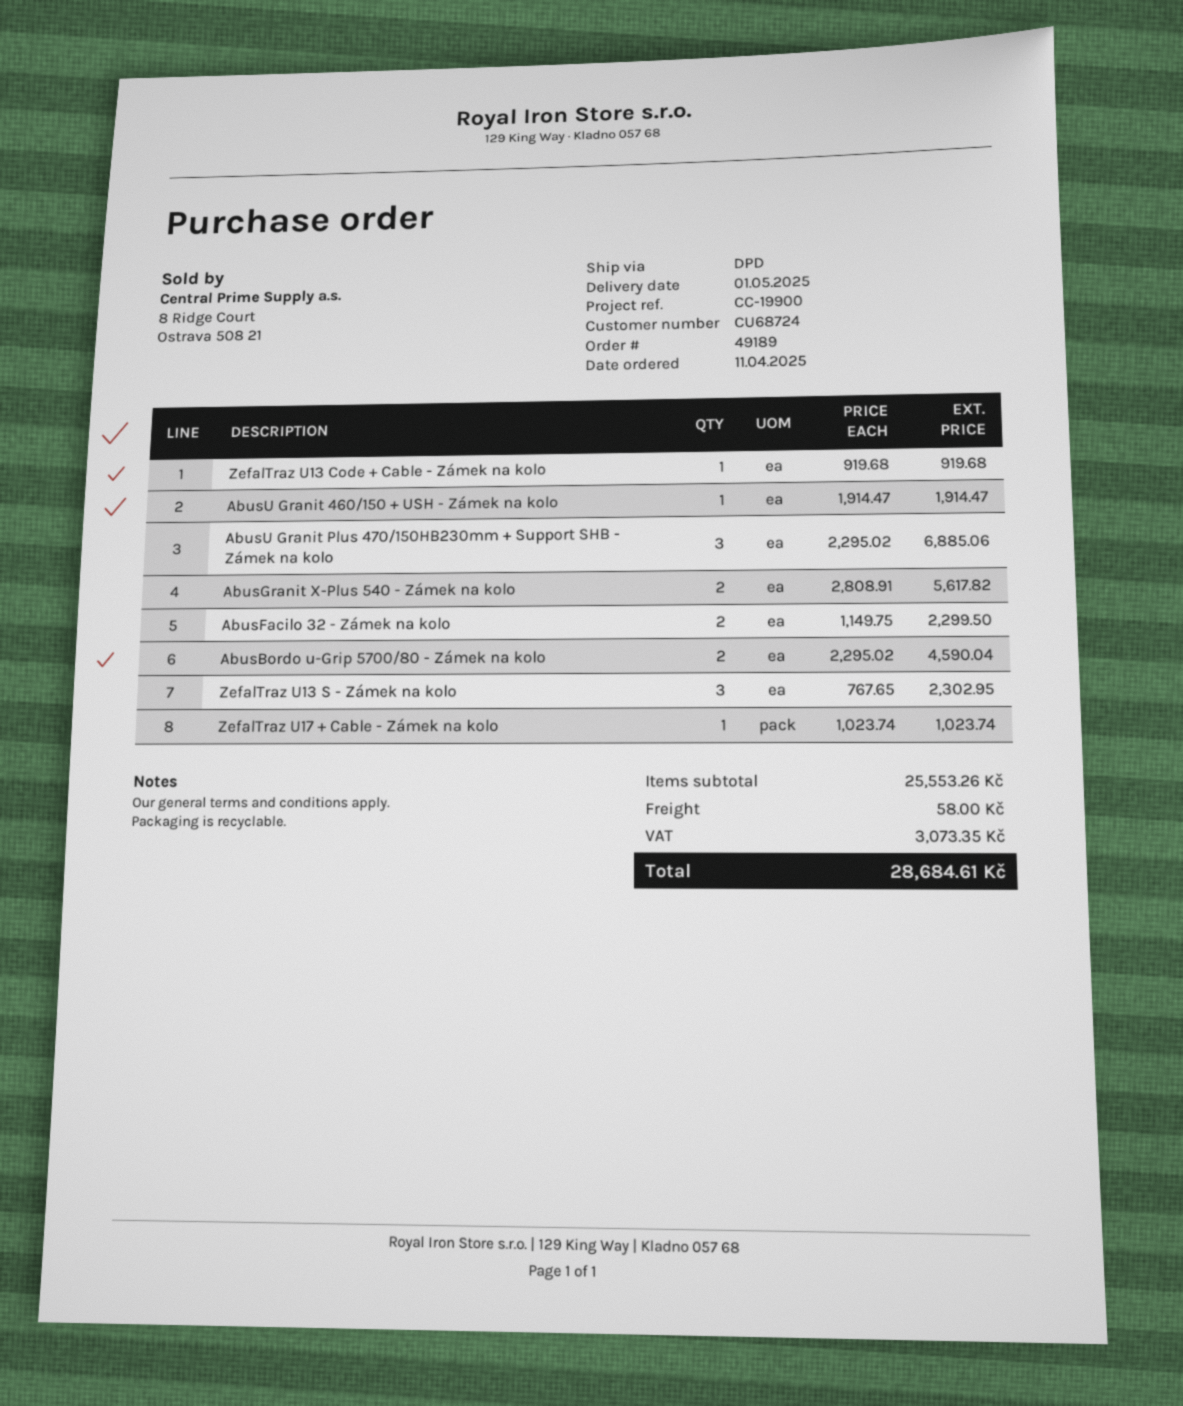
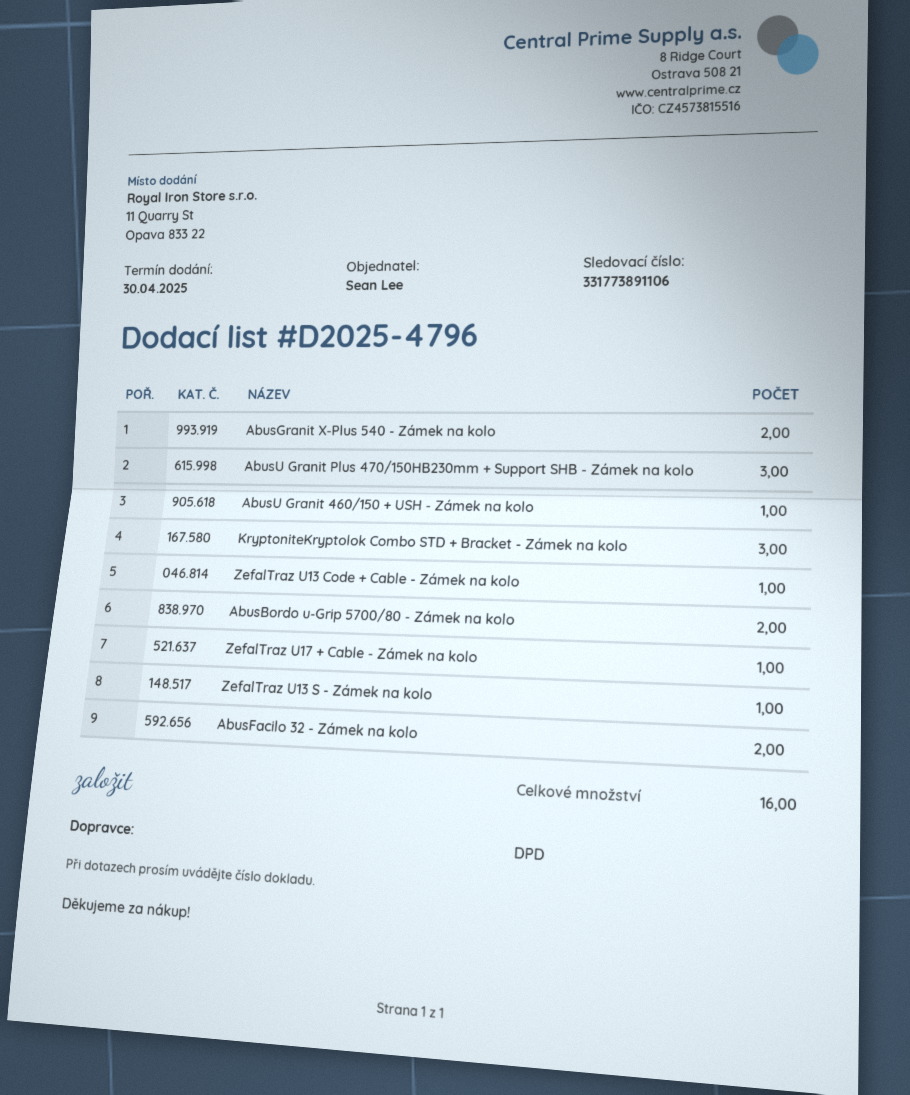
delivery date: 2025-05-01 -> 2025-04-30
ZefalTraz U13 S - Zámek na kolo: 3 -> 1
KryptoniteKryptolok Combo STD + Bracket - Zámek na kolo: none -> 3

